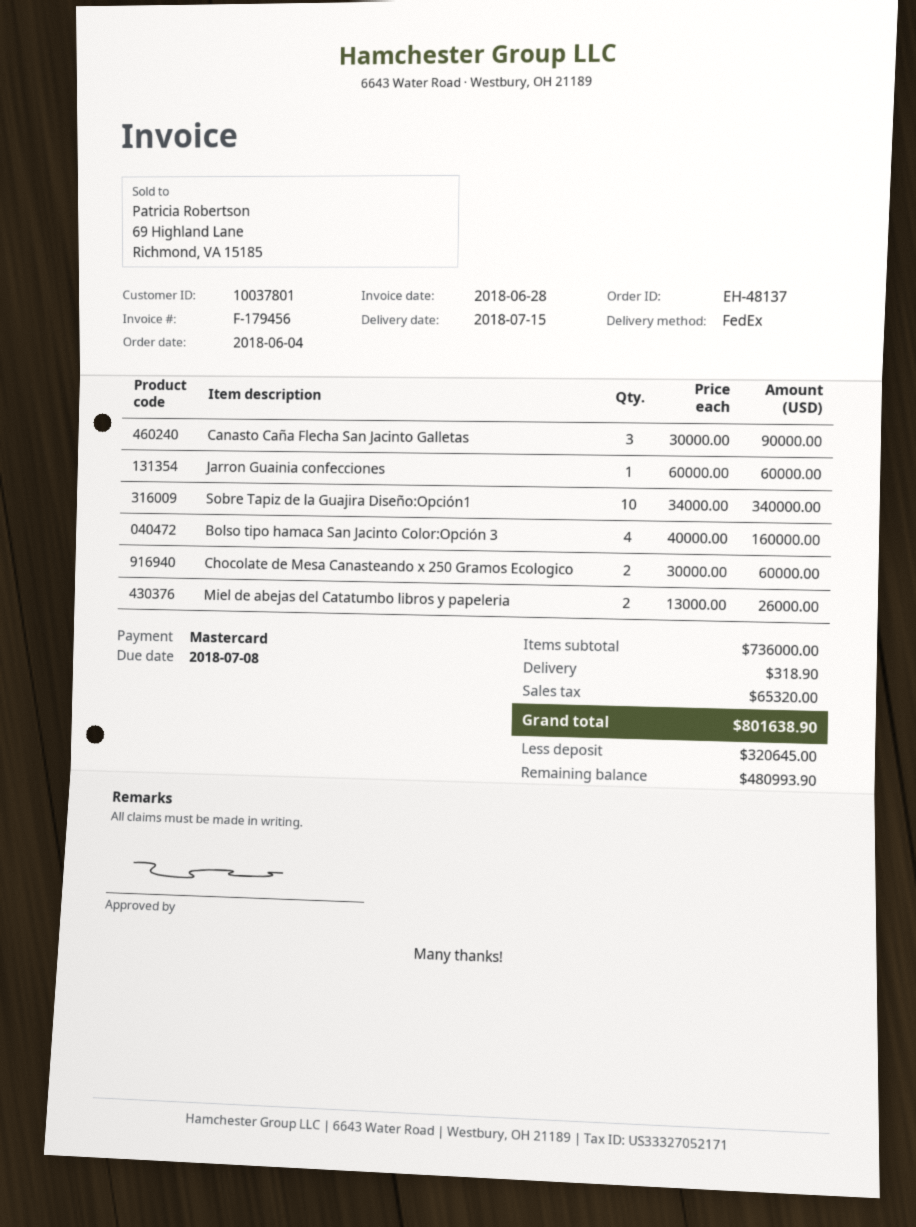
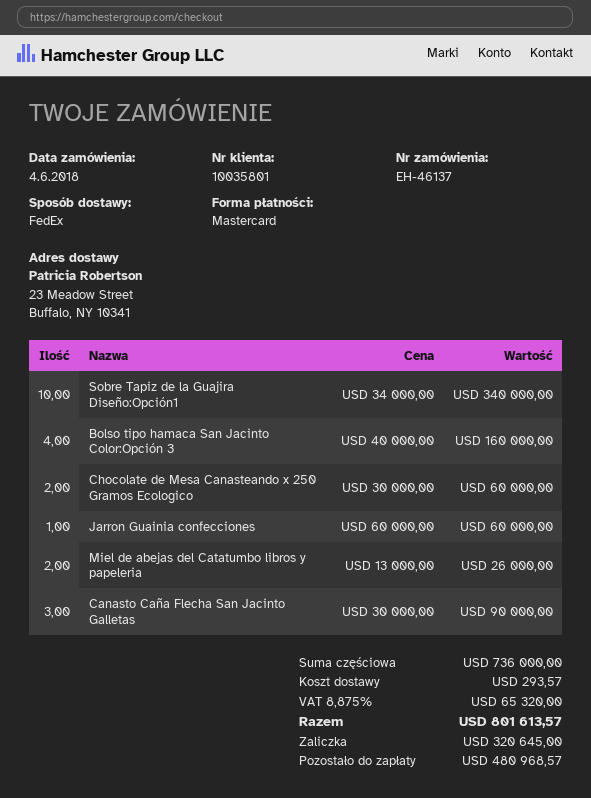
order number: EH-48137 -> EH-46137
customer number: 10037801 -> 10035801
shipping: 318.90 -> 293.57
total: 801638.90 -> 801613.57
balance: 480993.90 -> 480968.57

